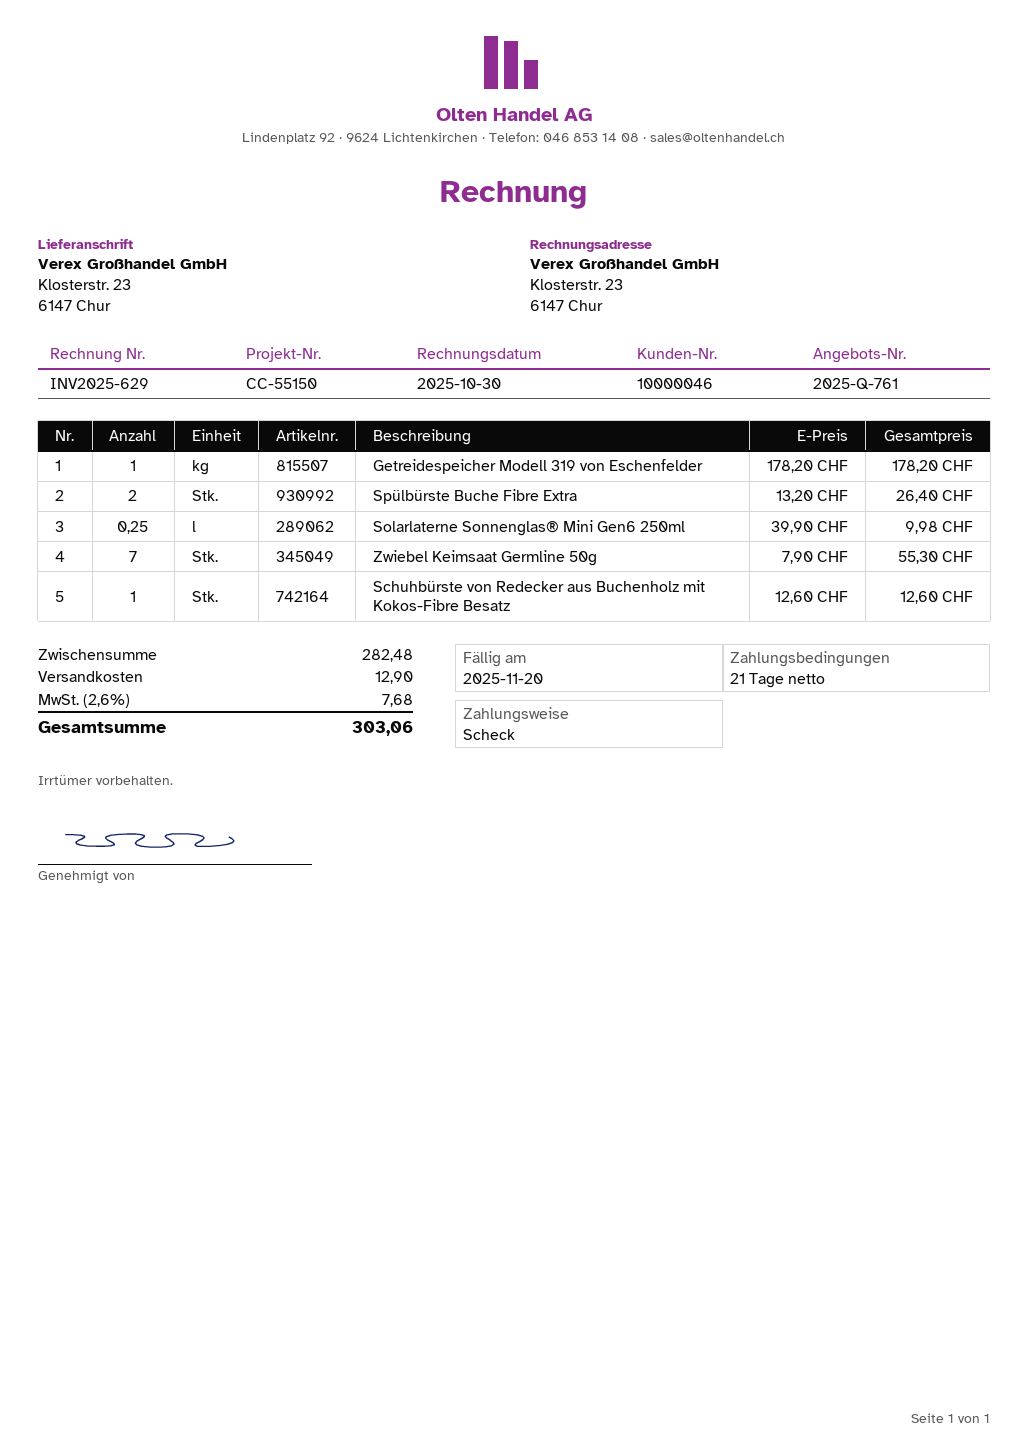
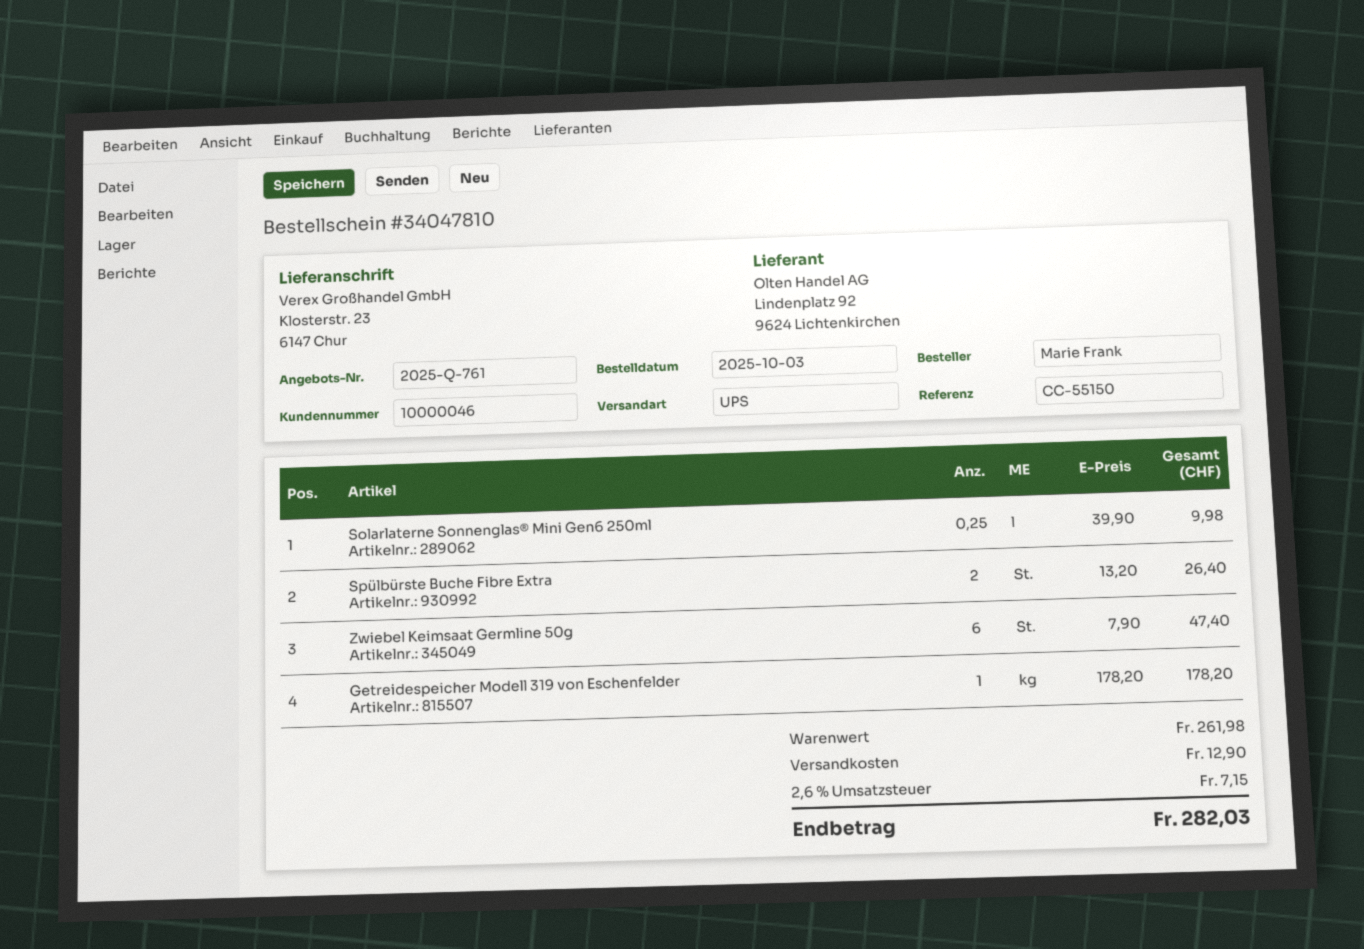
Zwiebel Keimsaat Germline 50g: 7 x 7.90 = 55.30 -> 6 x 7.90 = 47.40
Schuhbürste von Redecker aus Buchenholz mit Kokos-Fibre Besatz: 1 x 12.60 = 12.60 -> none
subtotal: 282.48 -> 261.98
tax: 2.6% = 7.68 -> 2.6% = 7.15
total: 303.06 -> 282.03

